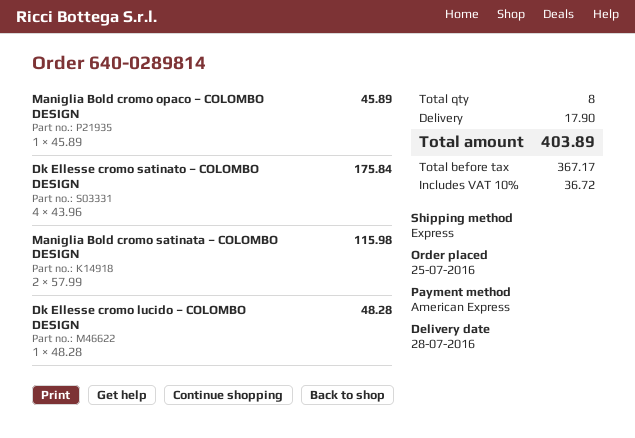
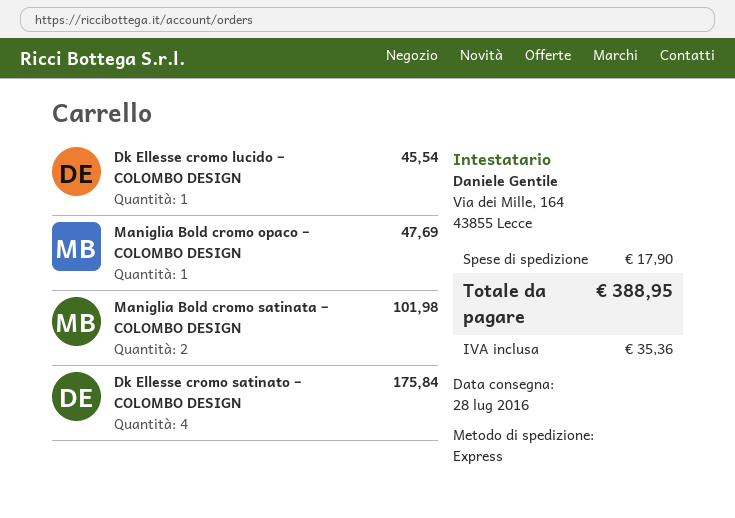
Maniglia Bold cromo opaco – COLOMBO DESIGN: 1 for 45.89 -> 1 for 47.69
Maniglia Bold cromo satinata – COLOMBO DESIGN: 2 for 115.98 -> 2 for 101.98
Dk Ellesse cromo lucido – COLOMBO DESIGN: 1 for 48.28 -> 1 for 45.54
tax: 36.72 -> 35.36
total: 403.89 -> 388.95

